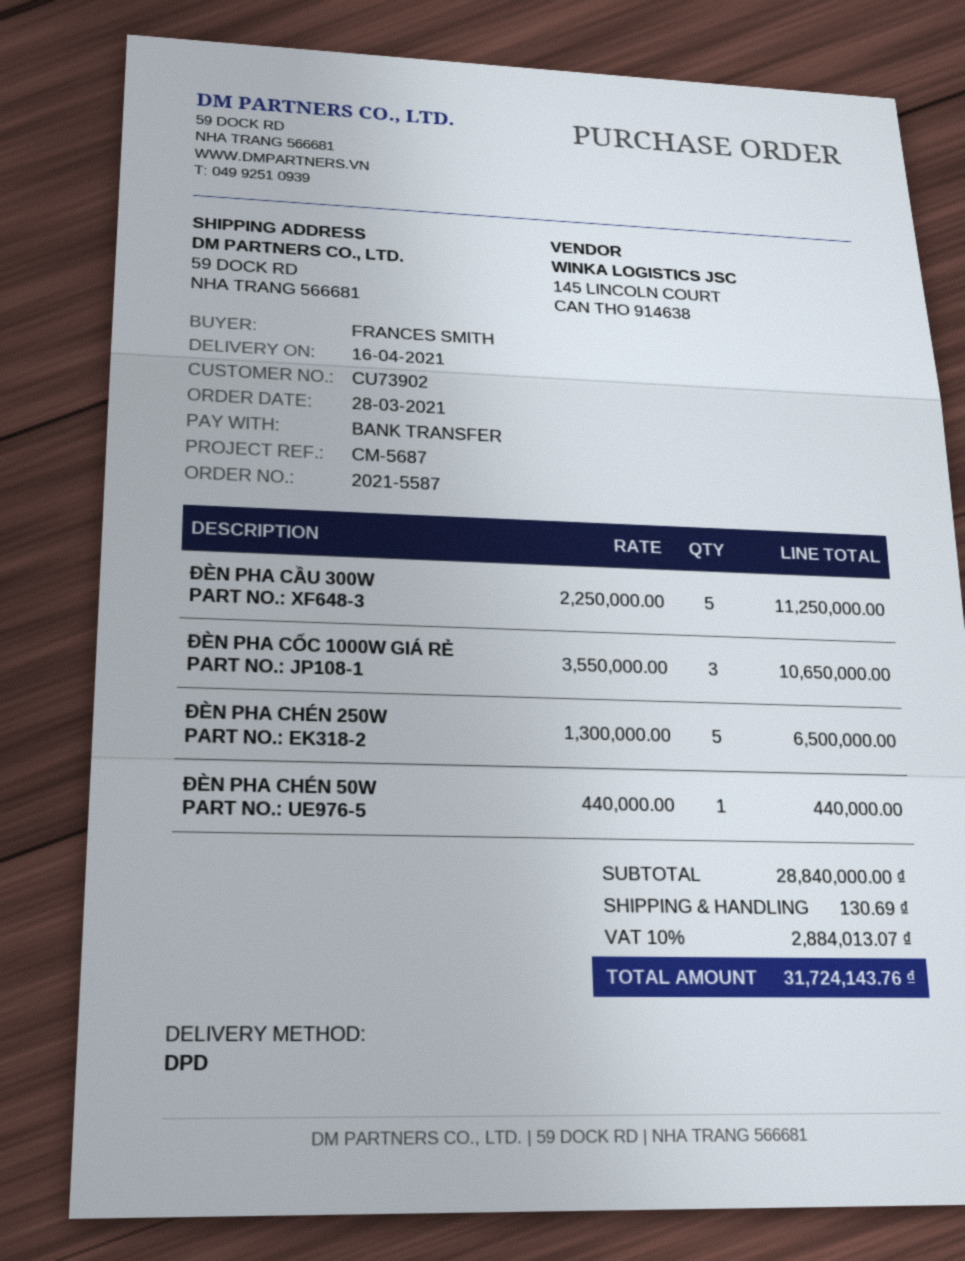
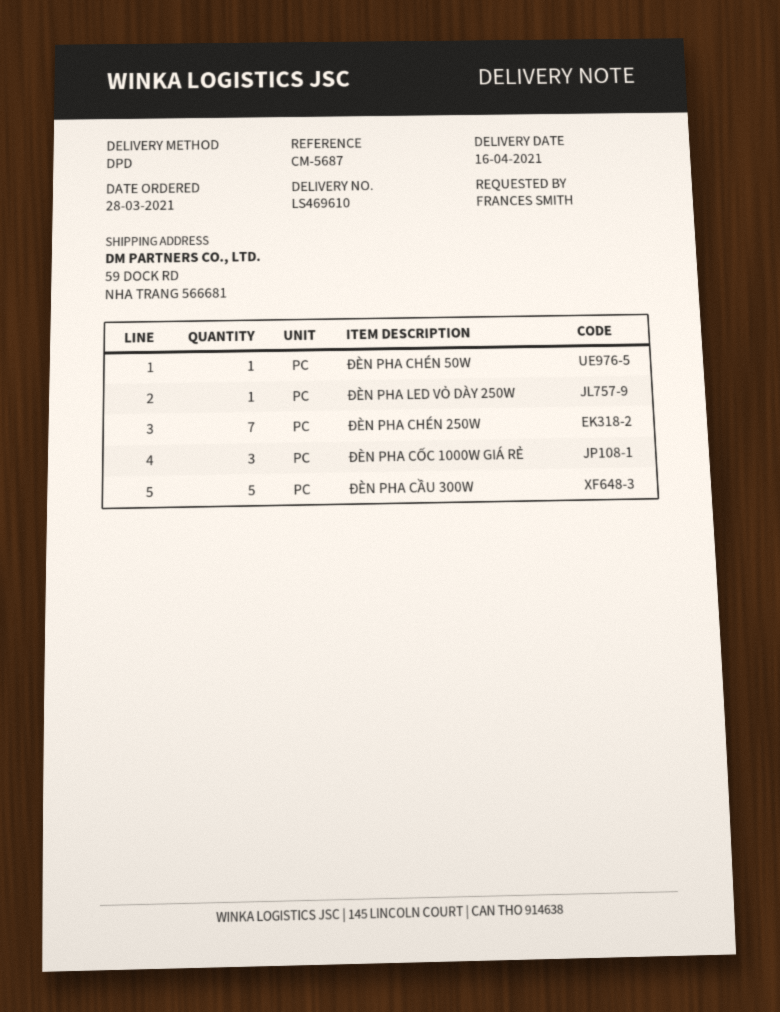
ĐÈN PHA CHÉN 250W: 5 -> 7
ĐÈN PHA LED VỎ DÀY 250W: none -> 1

